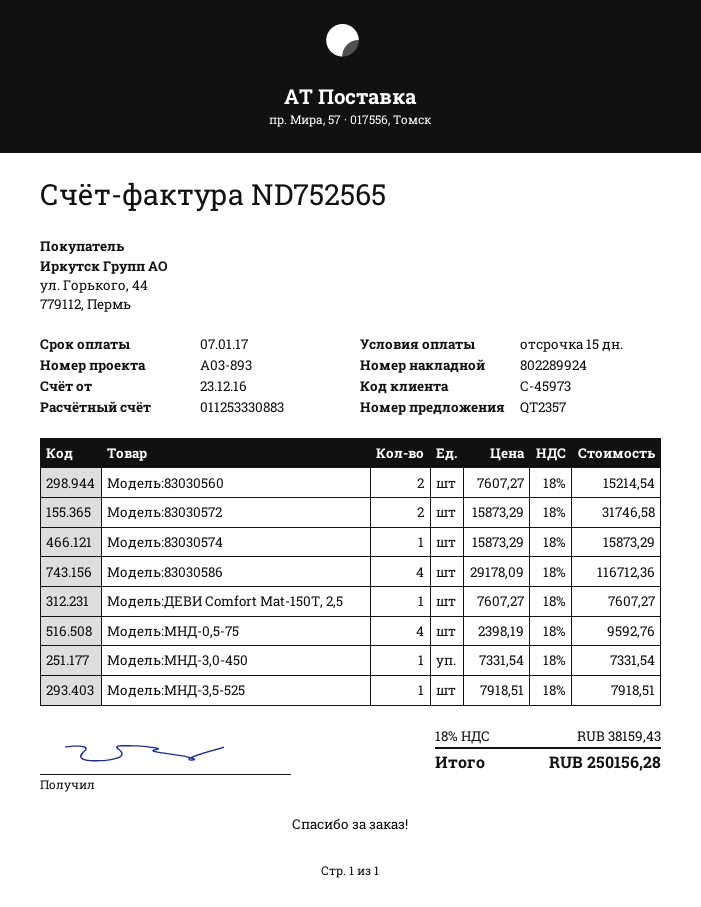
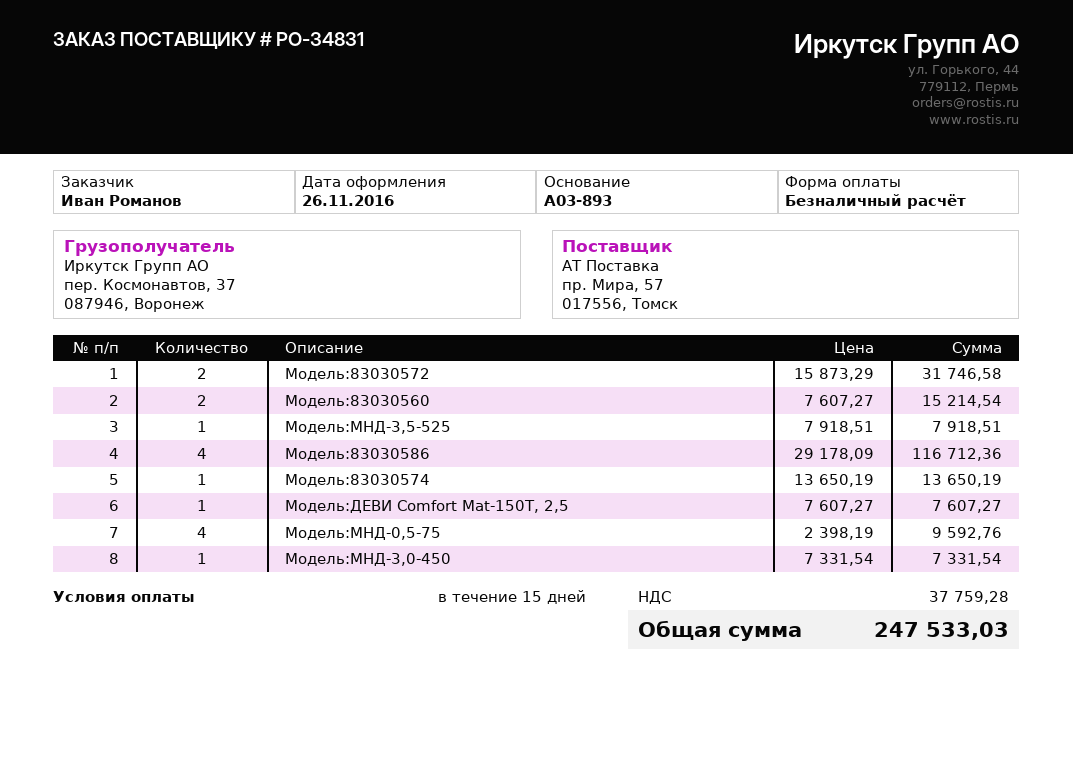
Модель:83030574: 1 x 15873.29 = 15873.29 -> 1 x 13650.19 = 13650.19
tax: 38159.43 -> 37759.28
total: 250156.28 -> 247533.03

